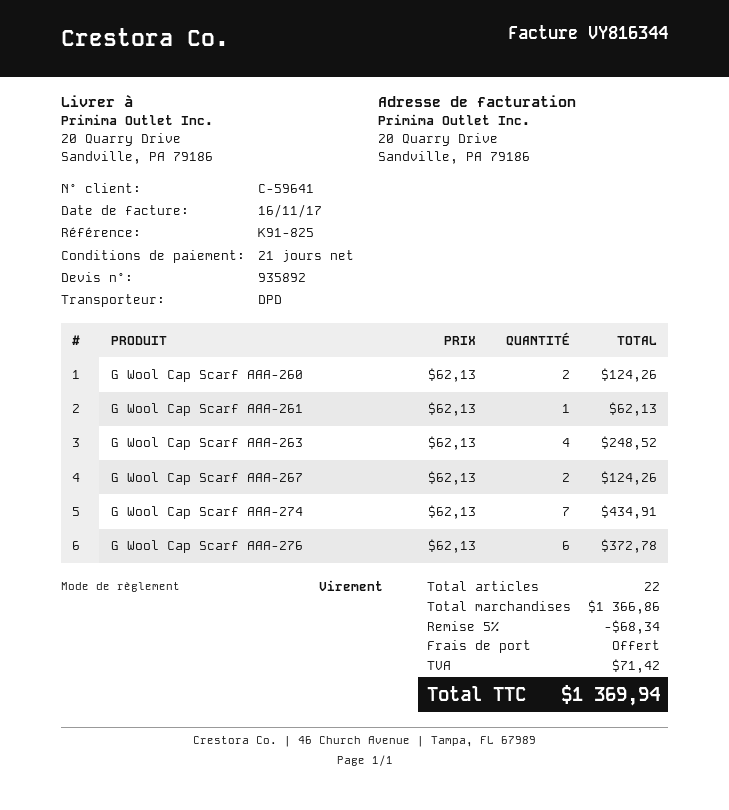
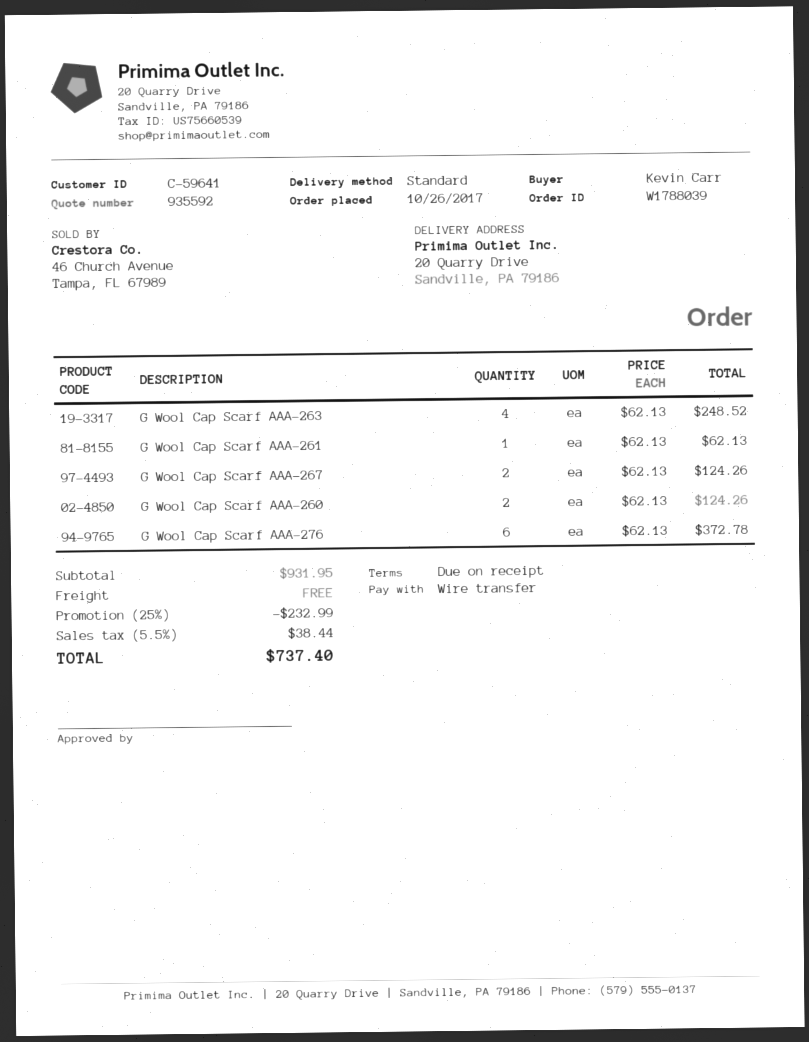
quote number: 935892 -> 935592
payment terms: 21 days -> on receipt
shipping method: DPD -> standard
G Wool Cap Scarf AAA-274: 7 x 62.13 = 434.91 -> none
subtotal: 1366.86 -> 931.95
discount: 5% = 68.34 -> 25% = 232.99
tax: 71.42 -> 38.44
total: 1369.94 -> 737.40

